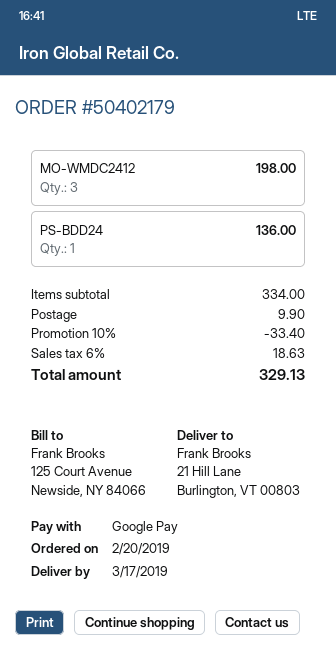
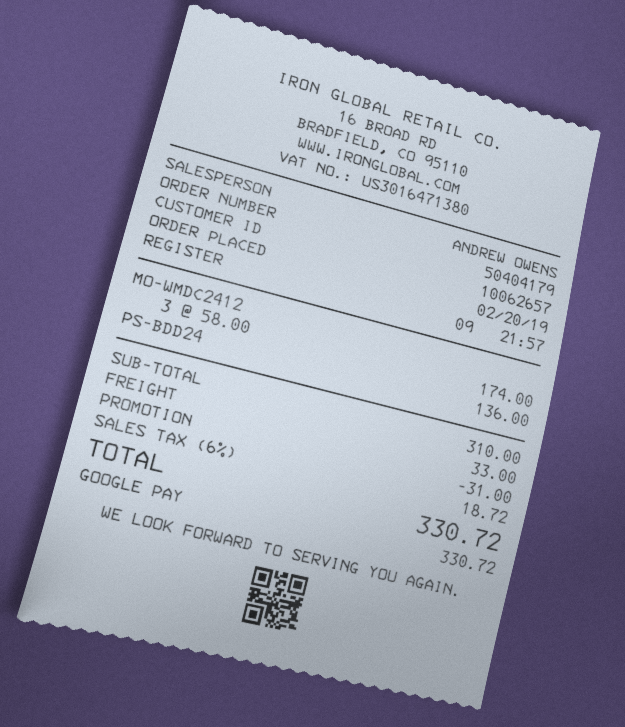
order number: 50402179 -> 50404179
MO-WMDC2412: 3 for 198.00 -> 3 for 174.00
subtotal: 334.00 -> 310.00
discount: 33.40 -> 31.00
shipping: 9.90 -> 33.00
tax: 6% = 18.63 -> 6% = 18.72
total: 329.13 -> 330.72

